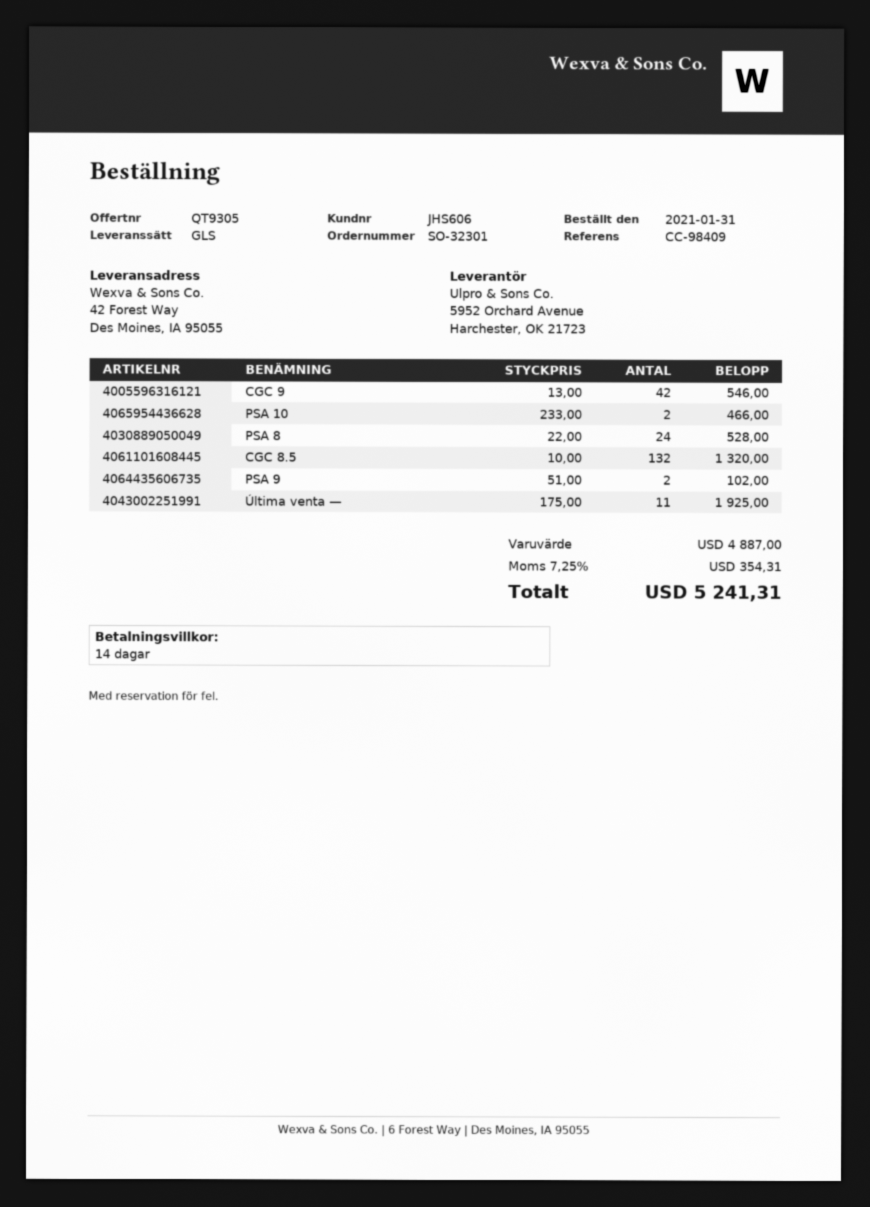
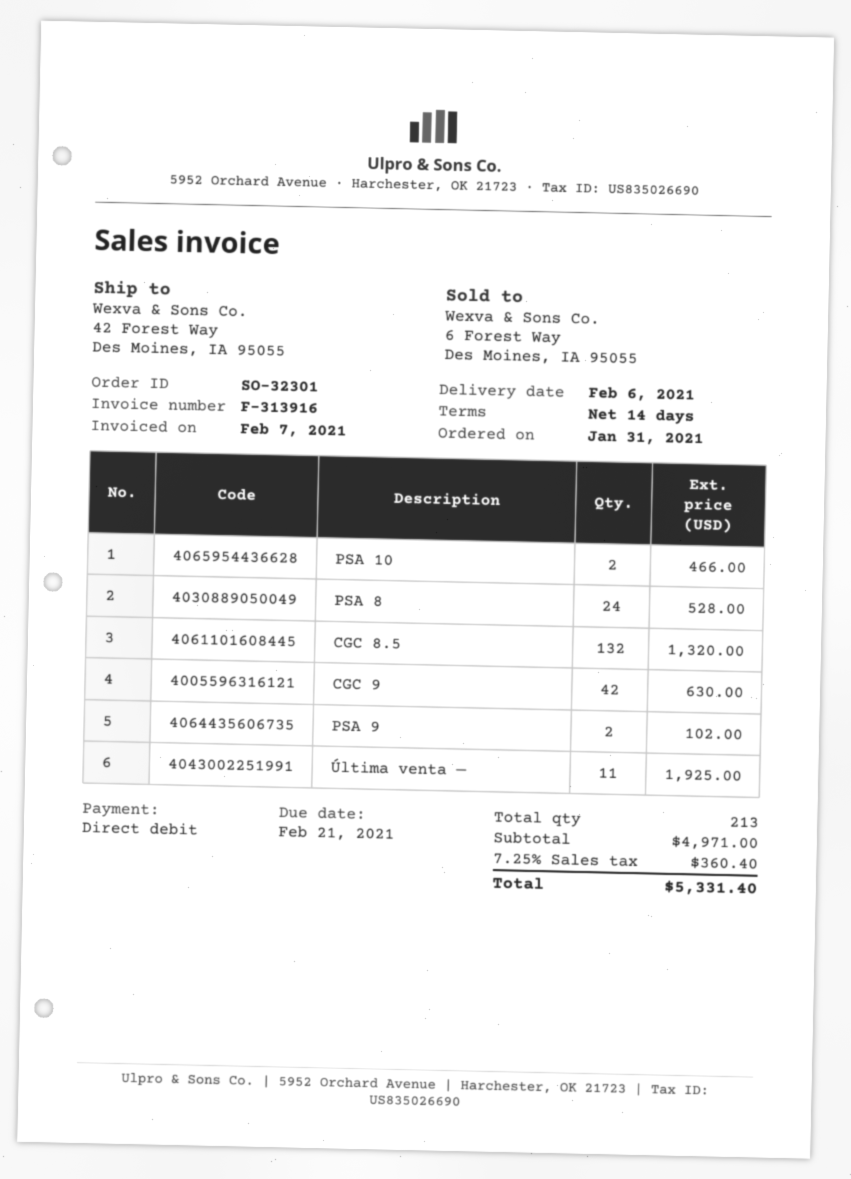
CGC 9: 42 for 546.00 -> 42 for 630.00
subtotal: 4887.00 -> 4971.00
tax: 7.25% = 354.31 -> 7.25% = 360.40
total: 5241.31 -> 5331.40

